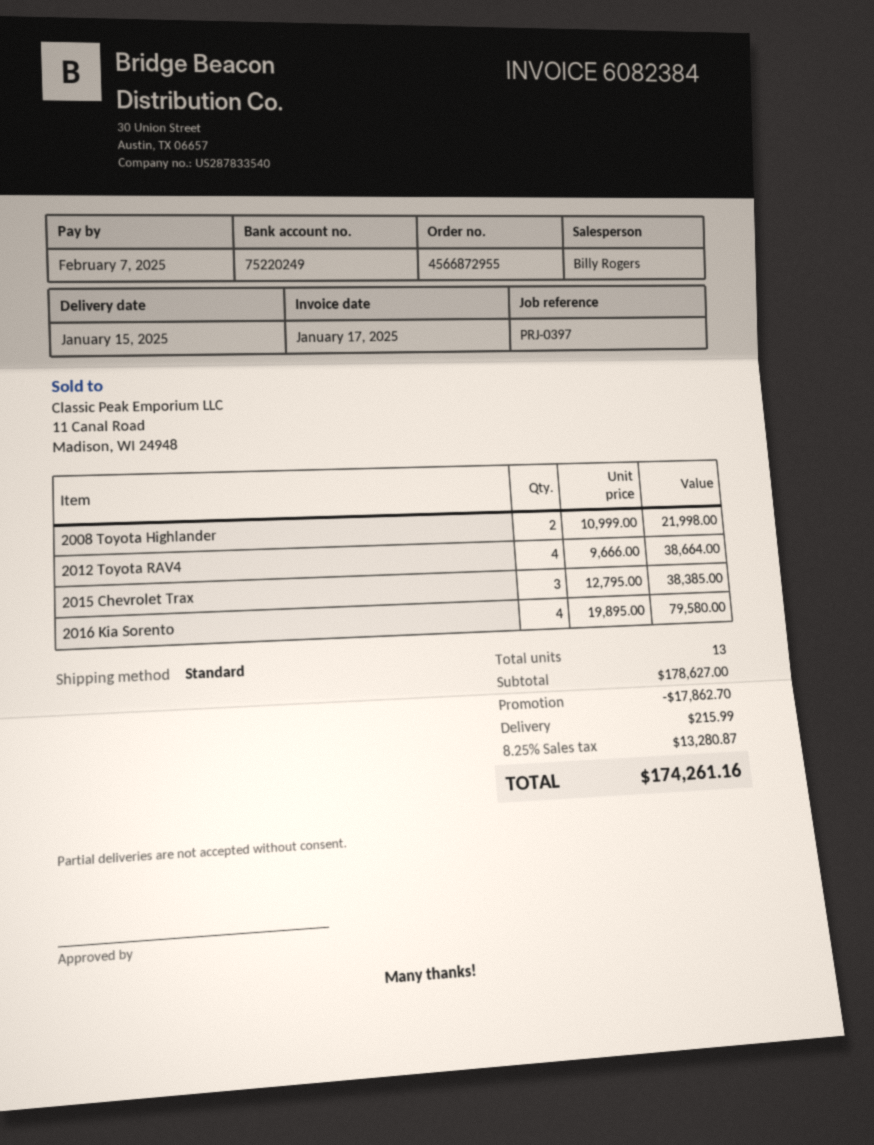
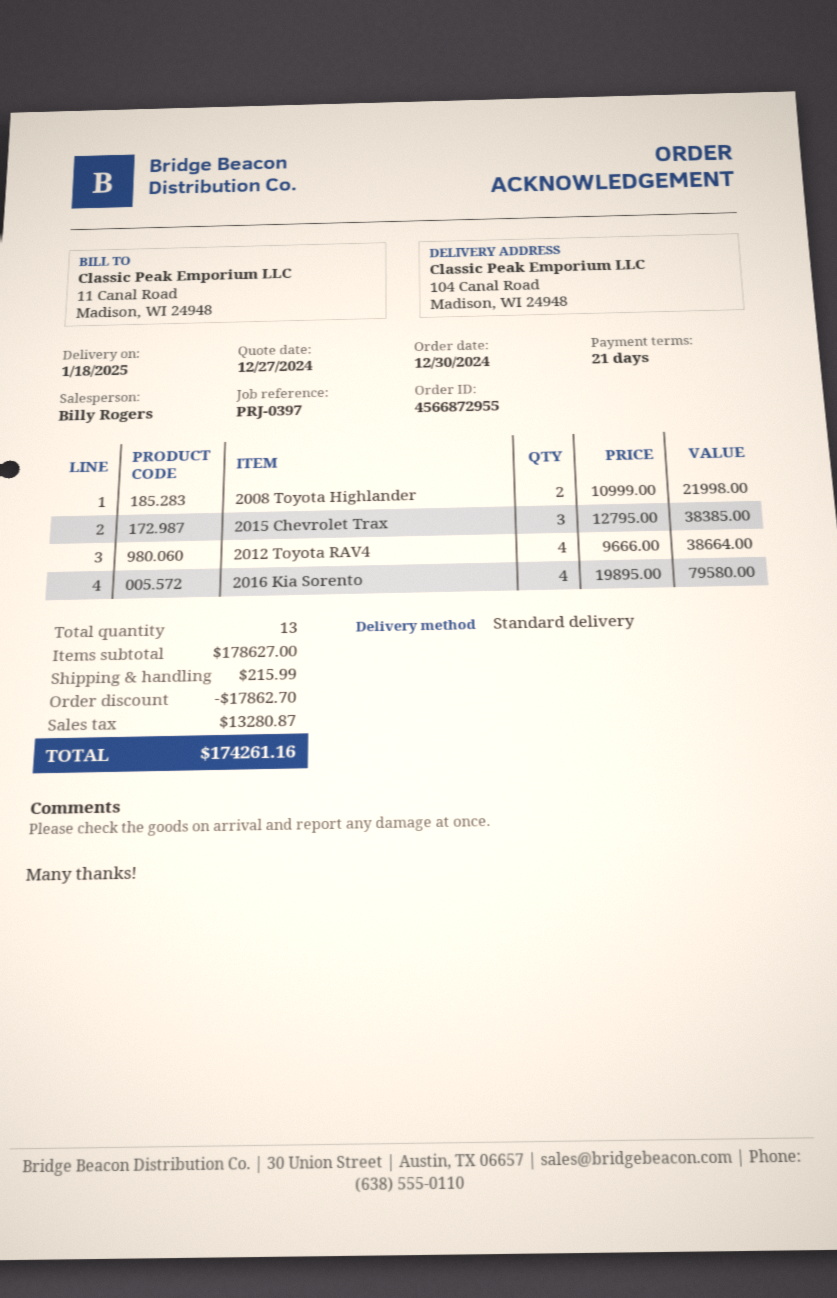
delivery date: 2025-01-15 -> 2025-01-18

